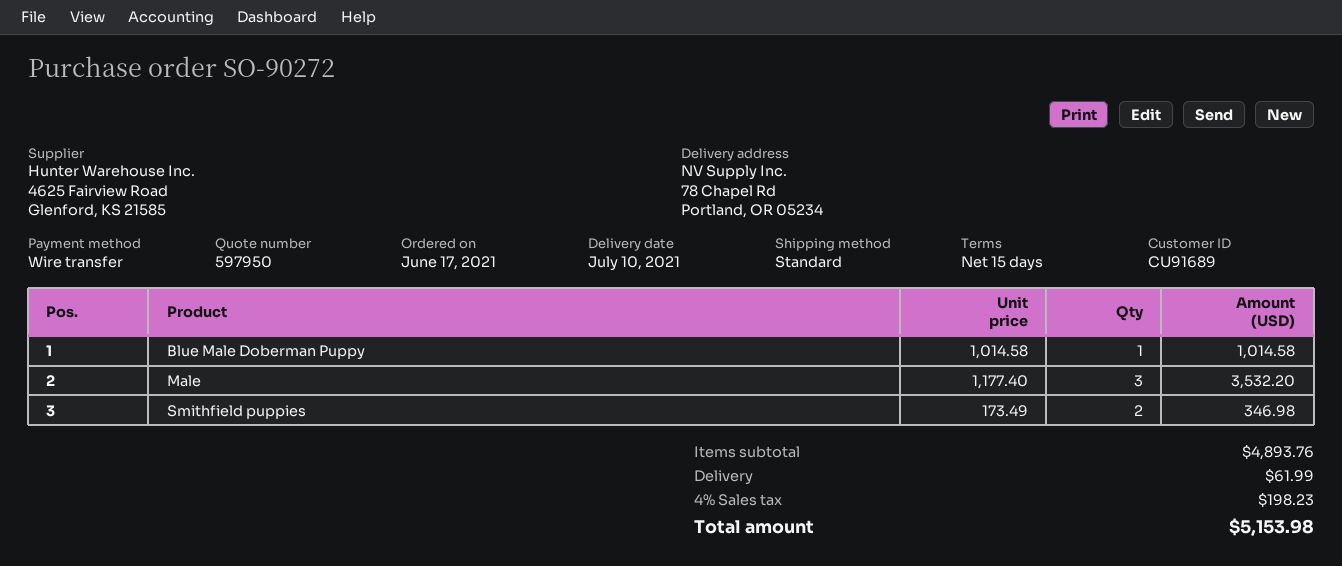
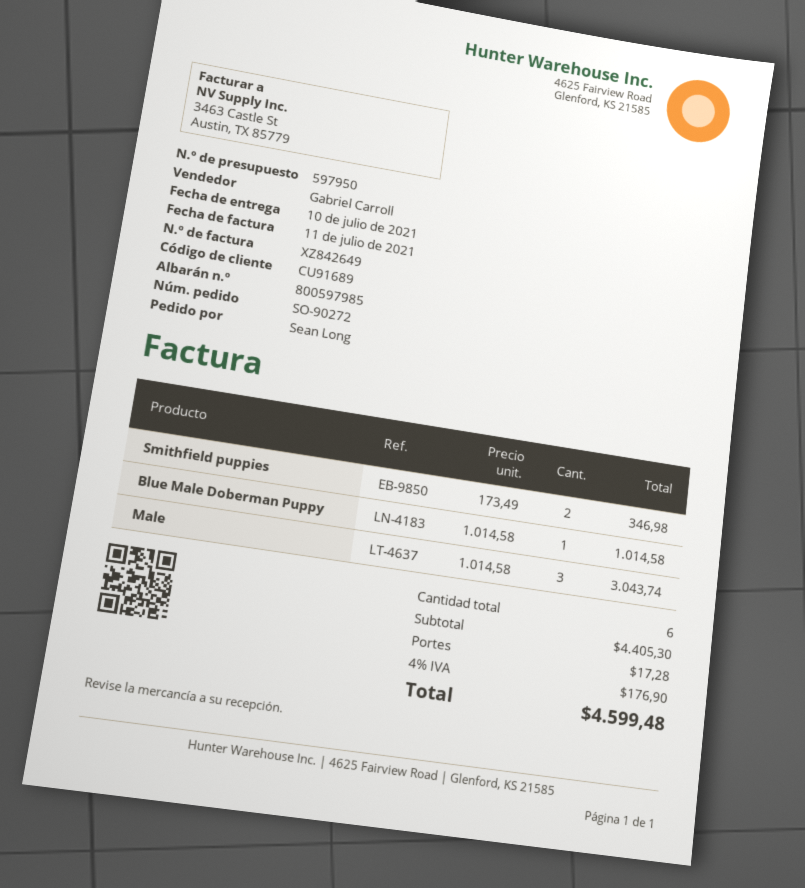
Male: 3 x 1177.40 = 3532.20 -> 3 x 1014.58 = 3043.74
subtotal: 4893.76 -> 4405.30
shipping: 61.99 -> 17.28
tax: 4% = 198.23 -> 4% = 176.90
total: 5153.98 -> 4599.48

